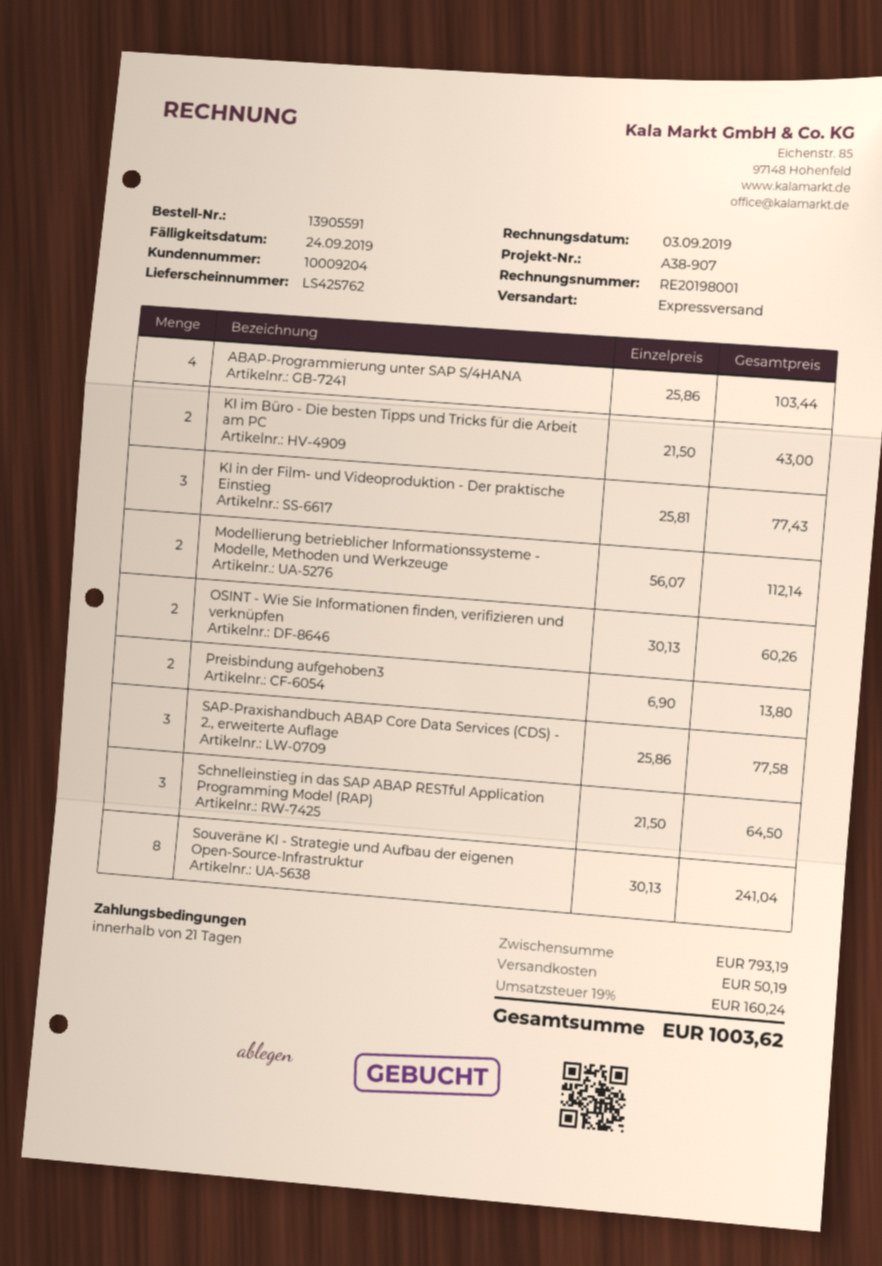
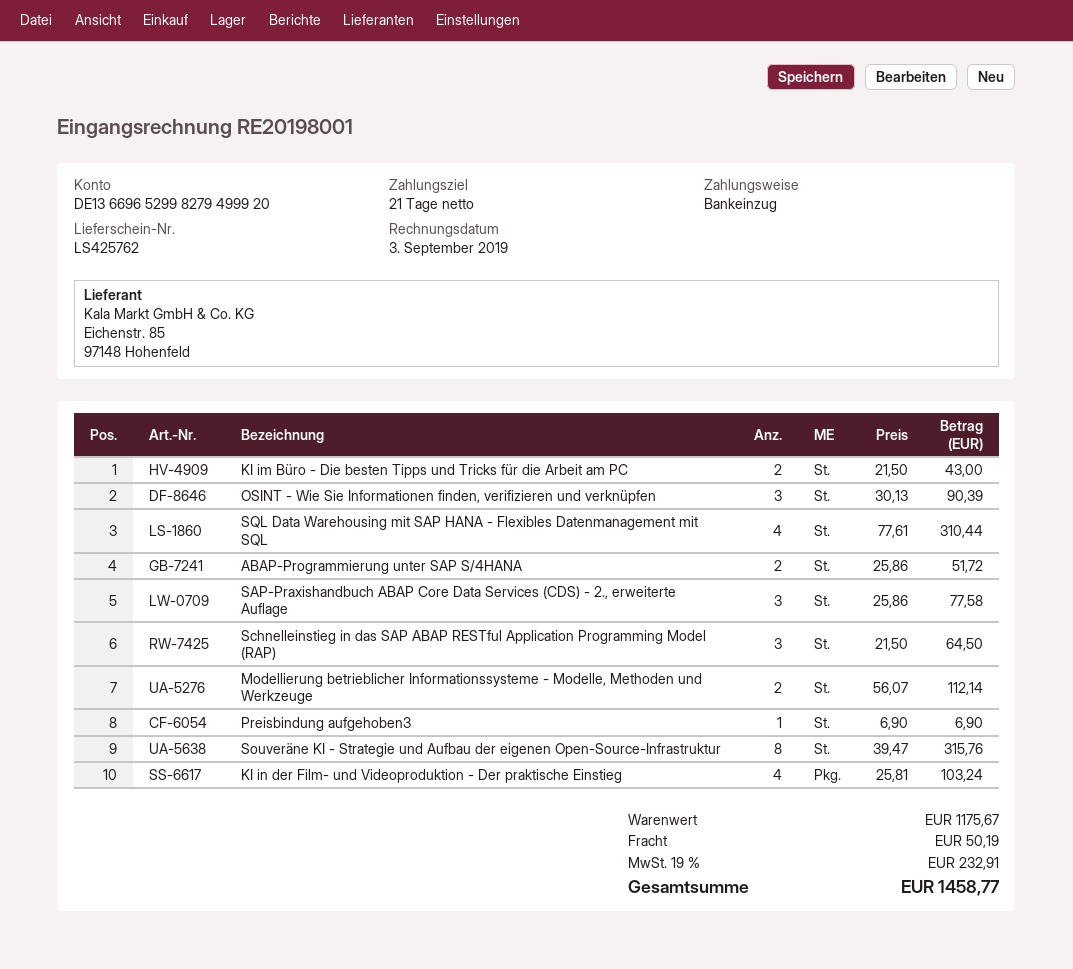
ABAP-Programmierung unter SAP S/4HANA: 4 x 25.86 = 103.44 -> 2 x 25.86 = 51.72
KI in der Film- und Videoproduktion - Der praktische Einstieg: 3 x 25.81 = 77.43 -> 4 x 25.81 = 103.24
OSINT - Wie Sie Informationen finden, verifizieren und verknüpfen: 2 x 30.13 = 60.26 -> 3 x 30.13 = 90.39
Preisbindung aufgehoben3: 2 x 6.90 = 13.80 -> 1 x 6.90 = 6.90
Souveräne KI - Strategie und Aufbau der eigenen Open-Source-Infrastruktur: 8 x 30.13 = 241.04 -> 8 x 39.47 = 315.76
SQL Data Warehousing mit SAP HANA - Flexibles Datenmanagement mit SQL: none -> 4 x 77.61 = 310.44
subtotal: 793.19 -> 1175.67
tax: 19% = 160.24 -> 19% = 232.91
total: 1003.62 -> 1458.77

